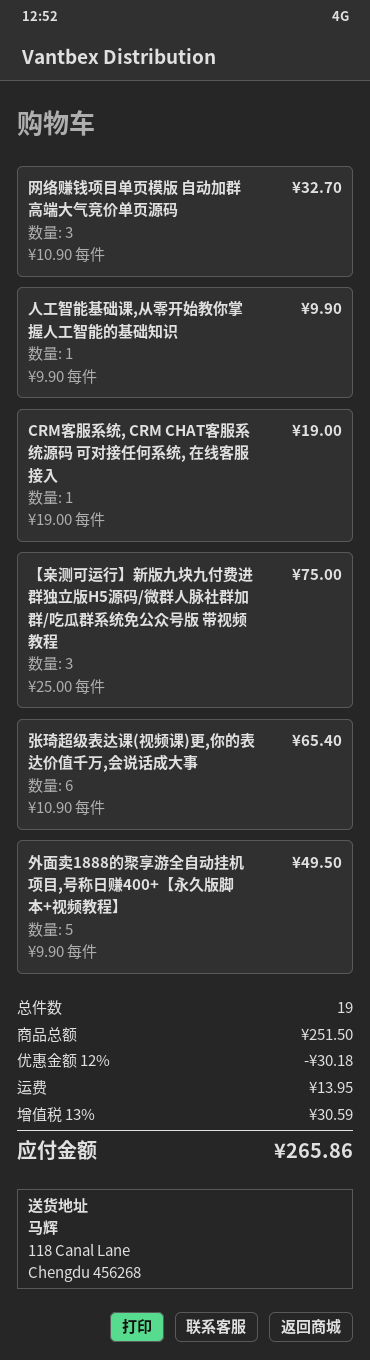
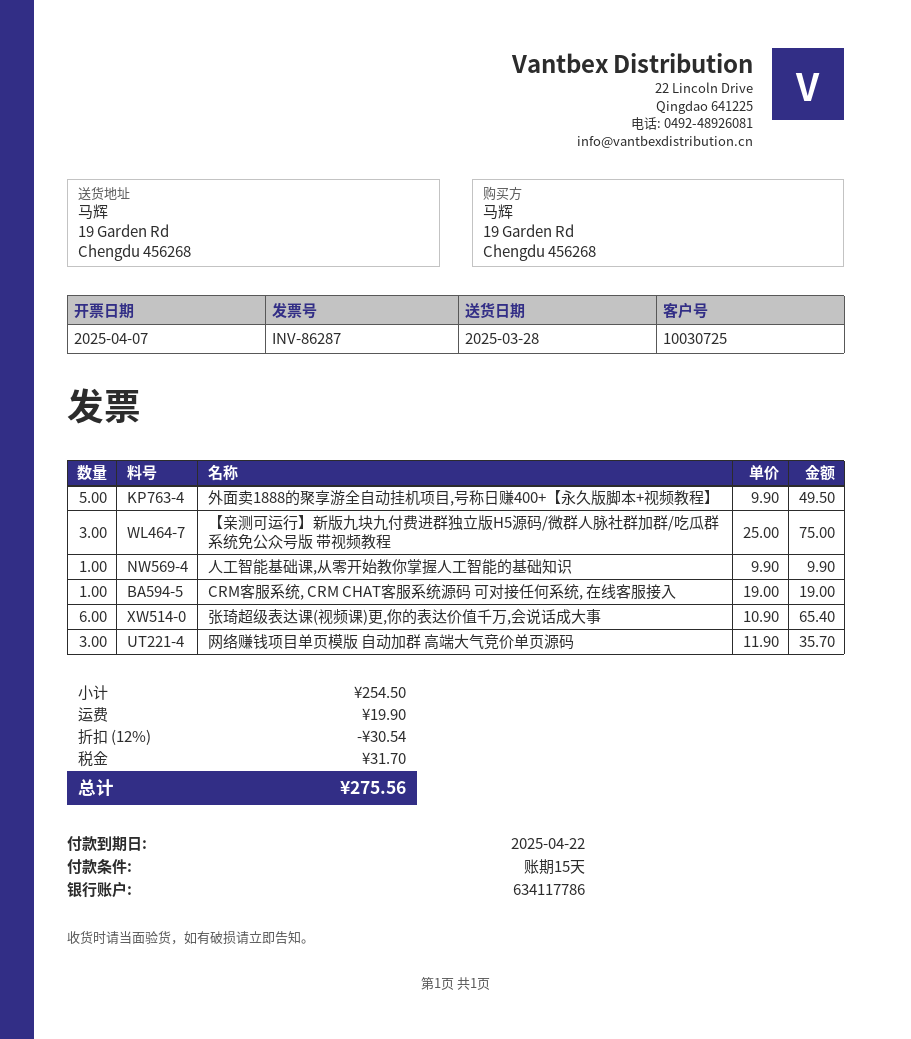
ship to: 118 Canal Lane, Chengdu 456268 -> 19 Garden Rd, Chengdu 456268
网络赚钱项目单页模版 自动加群 高端大气竞价单页源码: 3 x 10.90 = 32.70 -> 3 x 11.90 = 35.70
subtotal: 251.50 -> 254.50
discount: 12% = 30.18 -> 12% = 30.54
shipping: 13.95 -> 19.90
tax: 30.59 -> 31.70
total: 265.86 -> 275.56

